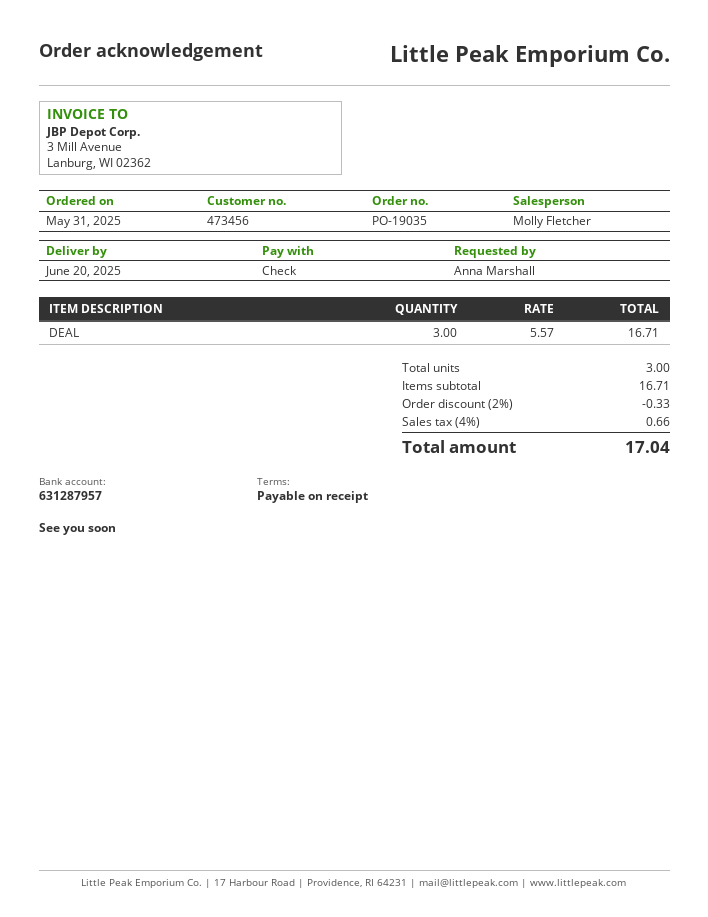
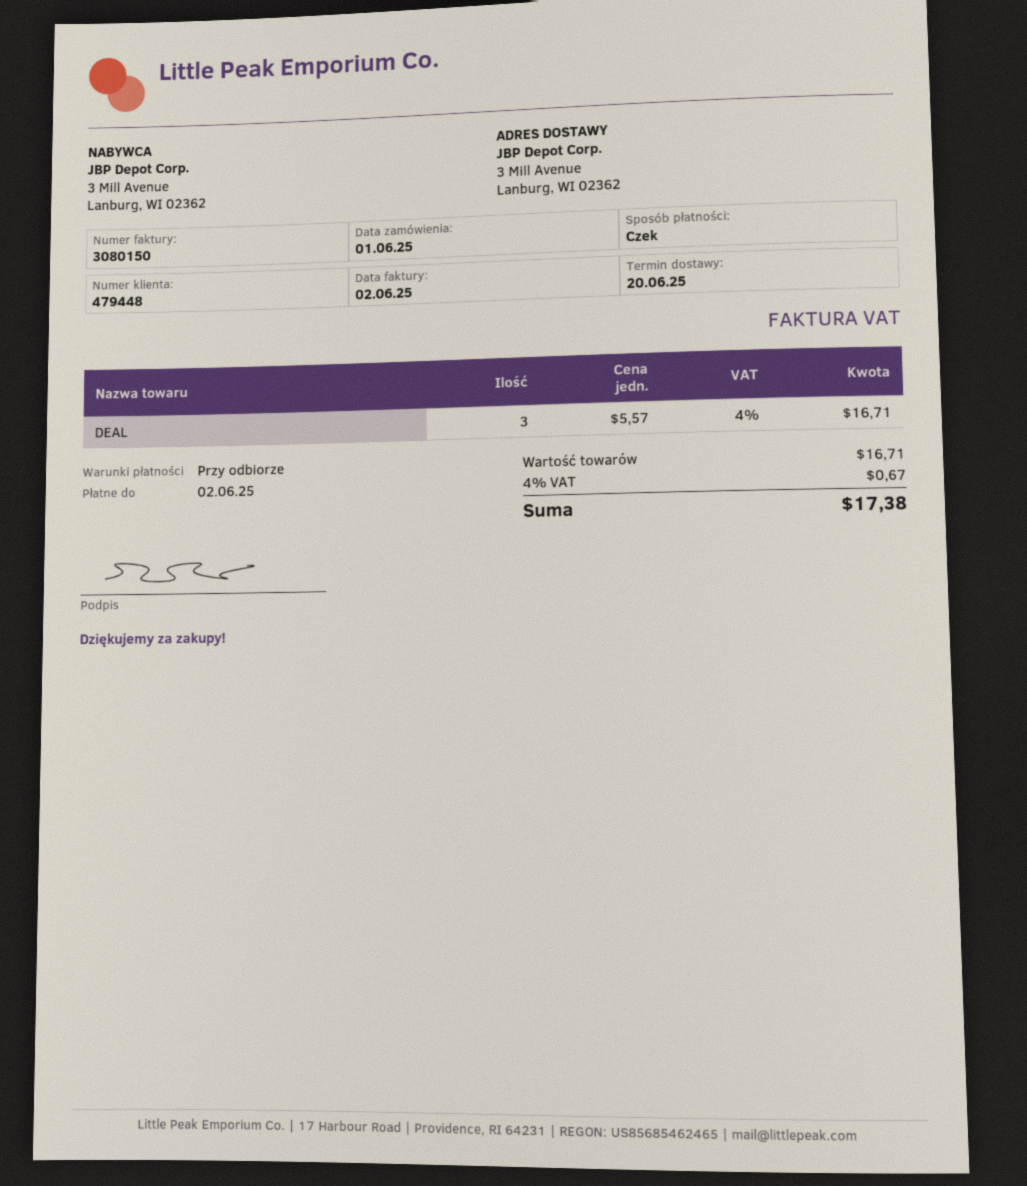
order date: 2025-05-31 -> 2025-06-01
customer number: 473456 -> 479448
discount: 2% = 0.33 -> none
tax: 4% = 0.66 -> 4% = 0.67
total: 17.04 -> 17.38

